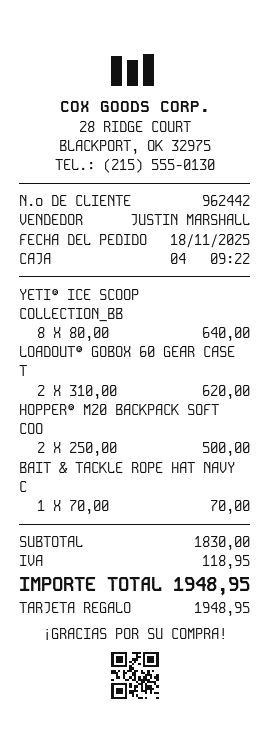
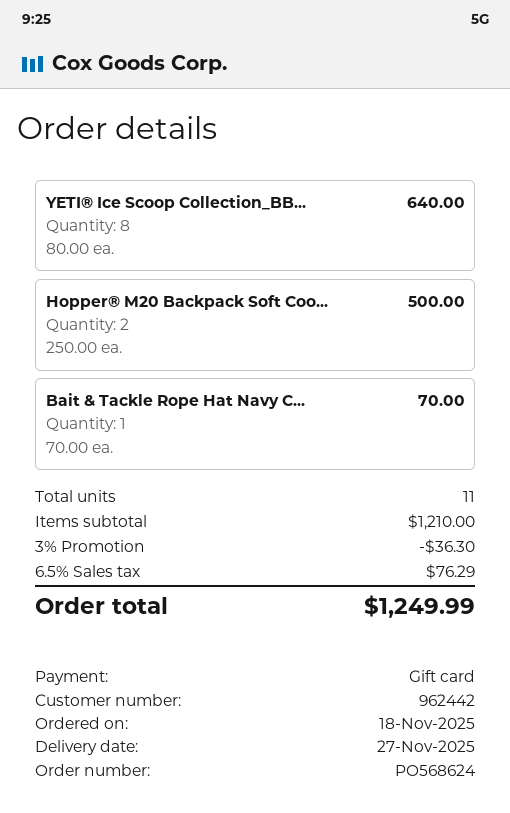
LOADOUT® GOBOX 60 GEAR CASE T: 2 x 310.00 = 620.00 -> none
subtotal: 1830.00 -> 1210.00
discount: none -> 3% = 36.30
tax: 118.95 -> 76.29
total: 1948.95 -> 1249.99

